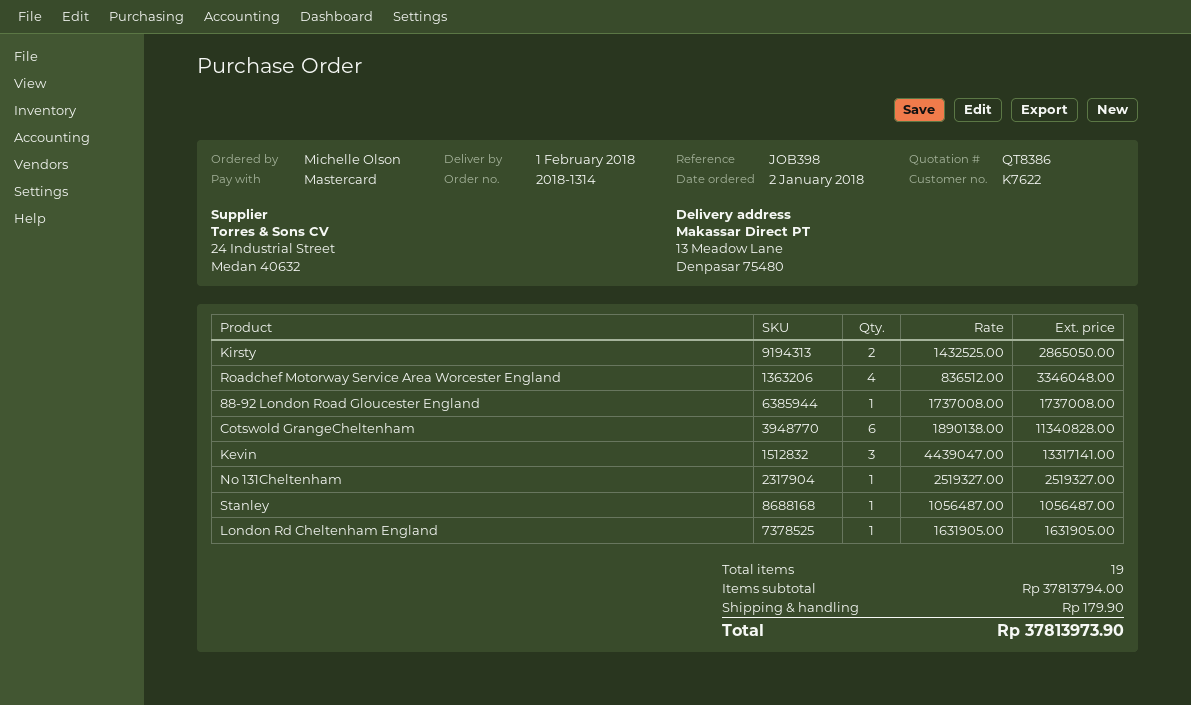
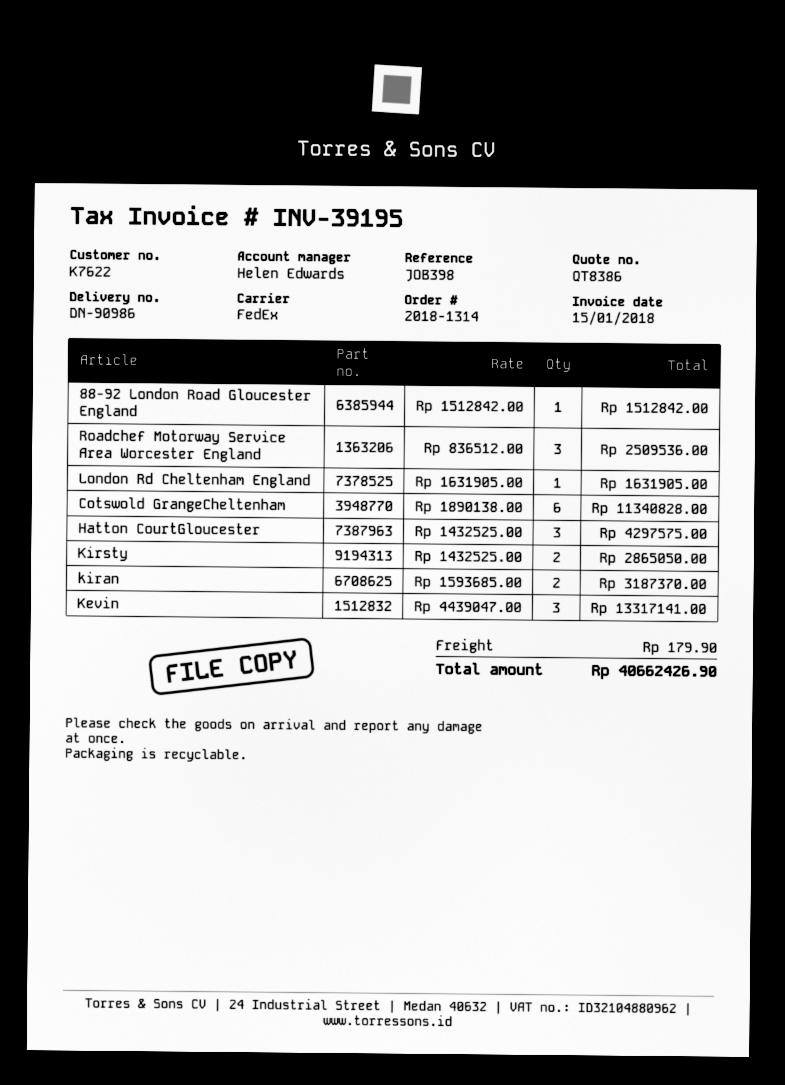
Roadchef Motorway Service Area Worcester England: 4 x 836512.00 = 3346048.00 -> 3 x 836512.00 = 2509536.00
88-92 London Road Gloucester England: 1 x 1737008.00 = 1737008.00 -> 1 x 1512842.00 = 1512842.00
No 131Cheltenham: 1 x 2519327.00 = 2519327.00 -> none
Stanley: 1 x 1056487.00 = 1056487.00 -> none
Hatton CourtGloucester: none -> 3 x 1432525.00 = 4297575.00
kiran: none -> 2 x 1593685.00 = 3187370.00
total: 37813973.90 -> 40662426.90

